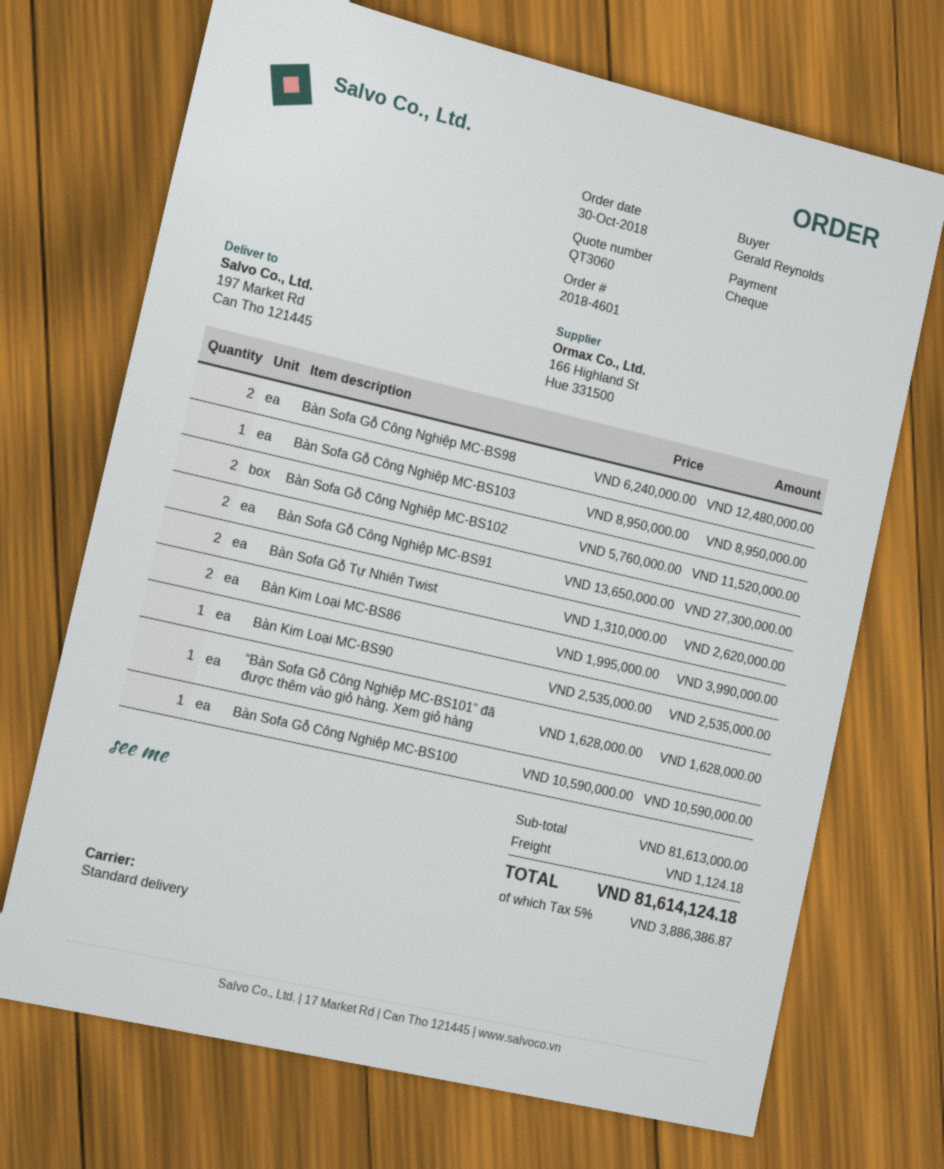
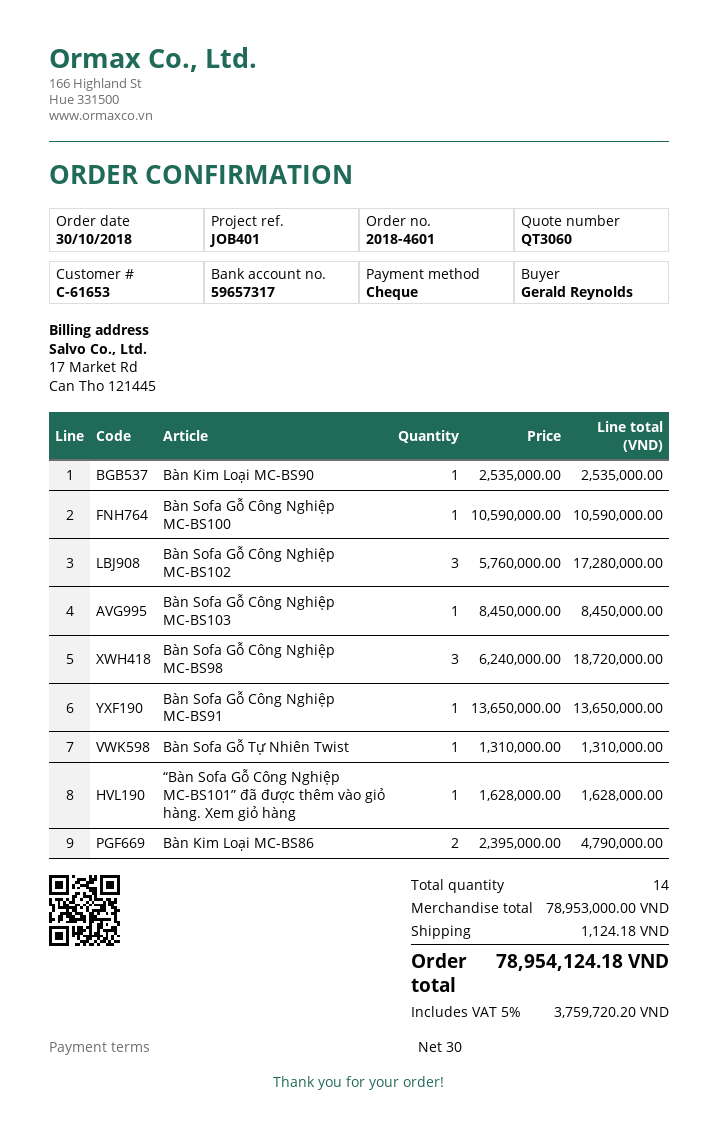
Bàn Sofa Gỗ Công Nghiệp MC-BS98: 2 x 6240000.00 = 12480000.00 -> 3 x 6240000.00 = 18720000.00
Bàn Sofa Gỗ Công Nghiệp MC-BS103: 1 x 8950000.00 = 8950000.00 -> 1 x 8450000.00 = 8450000.00
Bàn Sofa Gỗ Công Nghiệp MC-BS102: 2 x 5760000.00 = 11520000.00 -> 3 x 5760000.00 = 17280000.00
Bàn Sofa Gỗ Công Nghiệp MC-BS91: 2 x 13650000.00 = 27300000.00 -> 1 x 13650000.00 = 13650000.00
Bàn Sofa Gỗ Tự Nhiên Twist: 2 x 1310000.00 = 2620000.00 -> 1 x 1310000.00 = 1310000.00
Bàn Kim Loại MC-BS86: 2 x 1995000.00 = 3990000.00 -> 2 x 2395000.00 = 4790000.00
subtotal: 81613000.00 -> 78953000.00
tax: 5% = 3886386.87 -> 5% = 3759720.20
total: 81614124.18 -> 78954124.18

